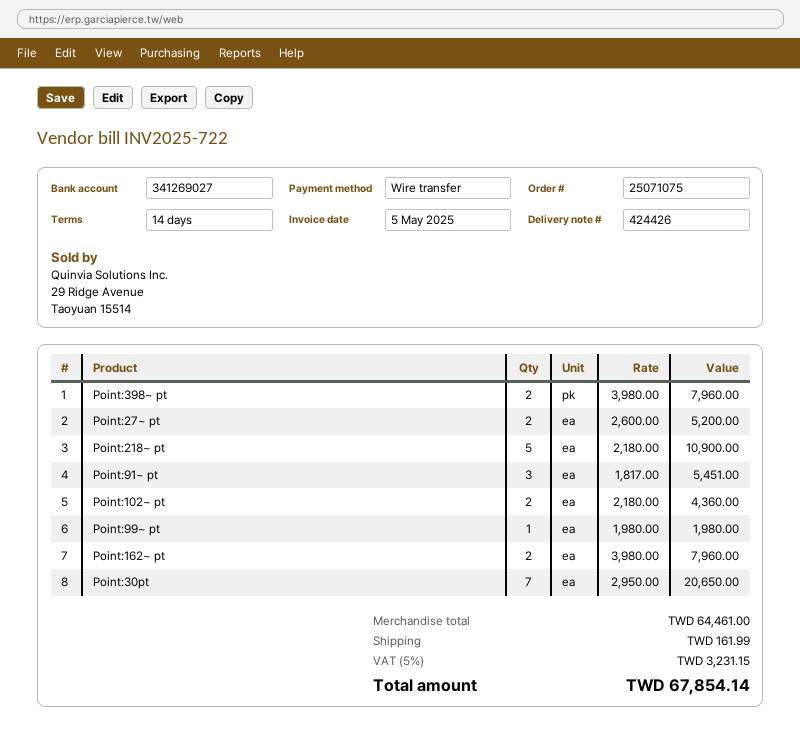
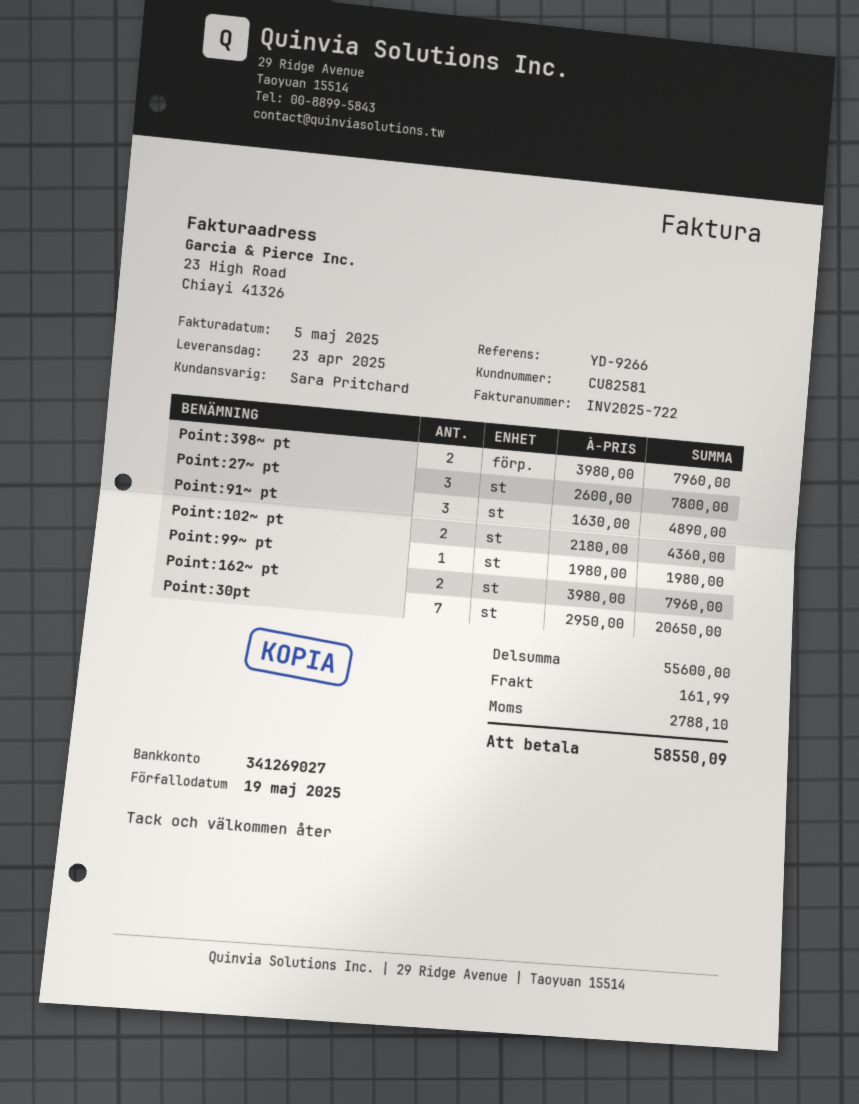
Point:27~ pt: 2 x 2600.00 = 5200.00 -> 3 x 2600.00 = 7800.00
Point:218~ pt: 5 x 2180.00 = 10900.00 -> none
Point:91~ pt: 3 x 1817.00 = 5451.00 -> 3 x 1630.00 = 4890.00
subtotal: 64461.00 -> 55600.00
tax: 3231.15 -> 2788.10
total: 67854.14 -> 58550.09

